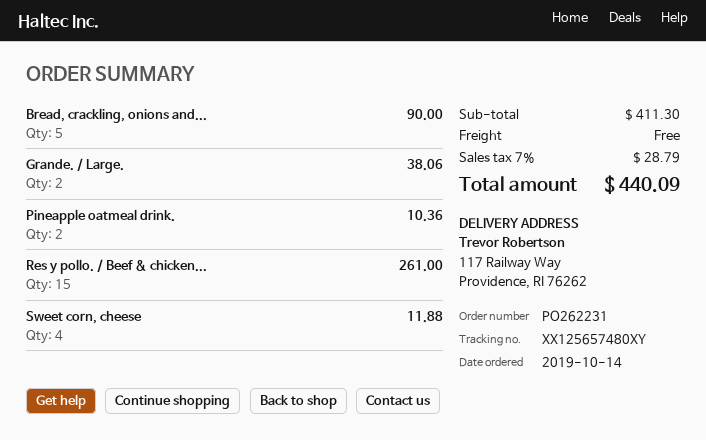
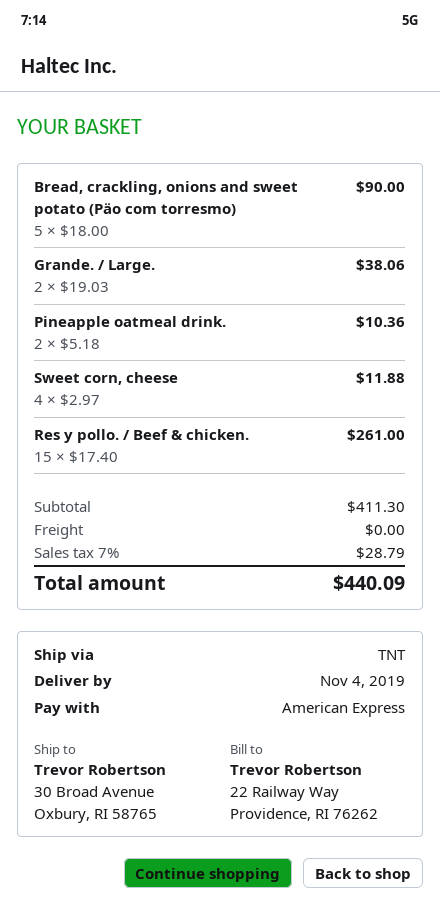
ship to: 117 Railway Way, Providence, RI 76262 -> 30 Broad Avenue, Oxbury, RI 58765

